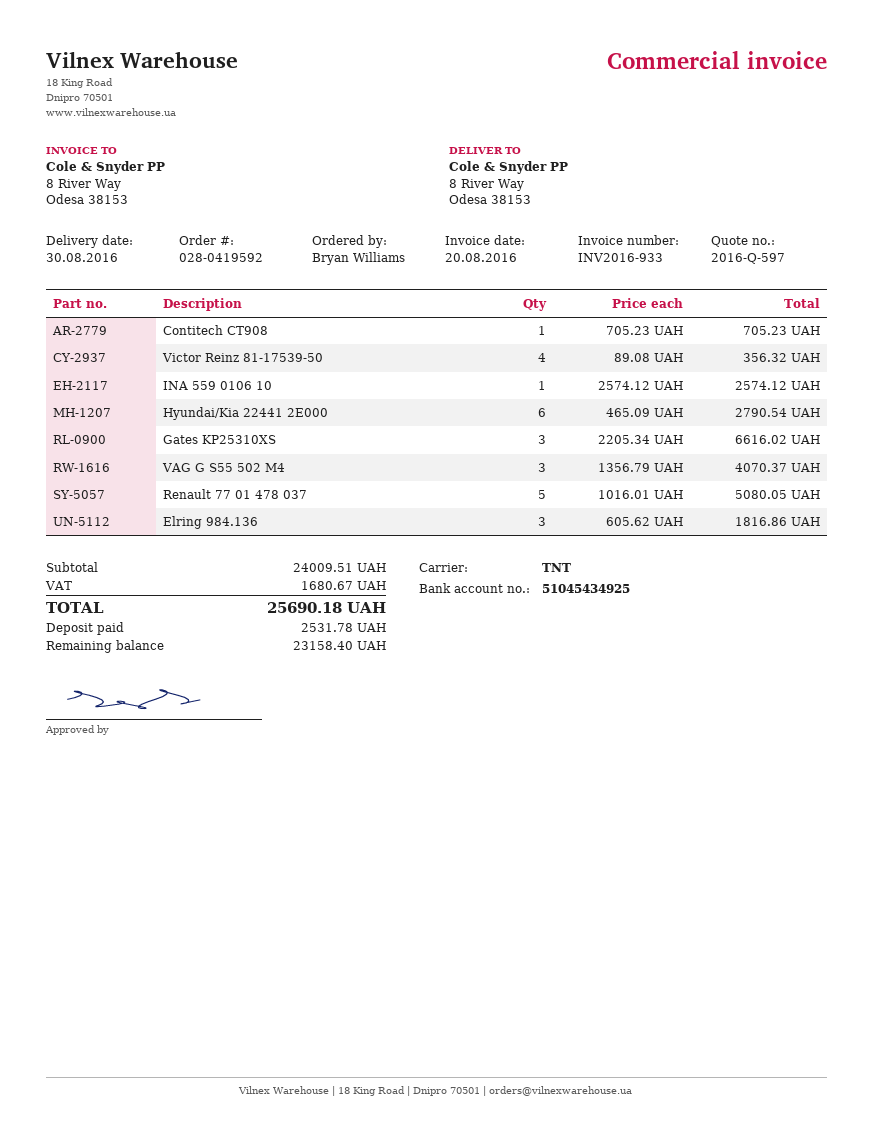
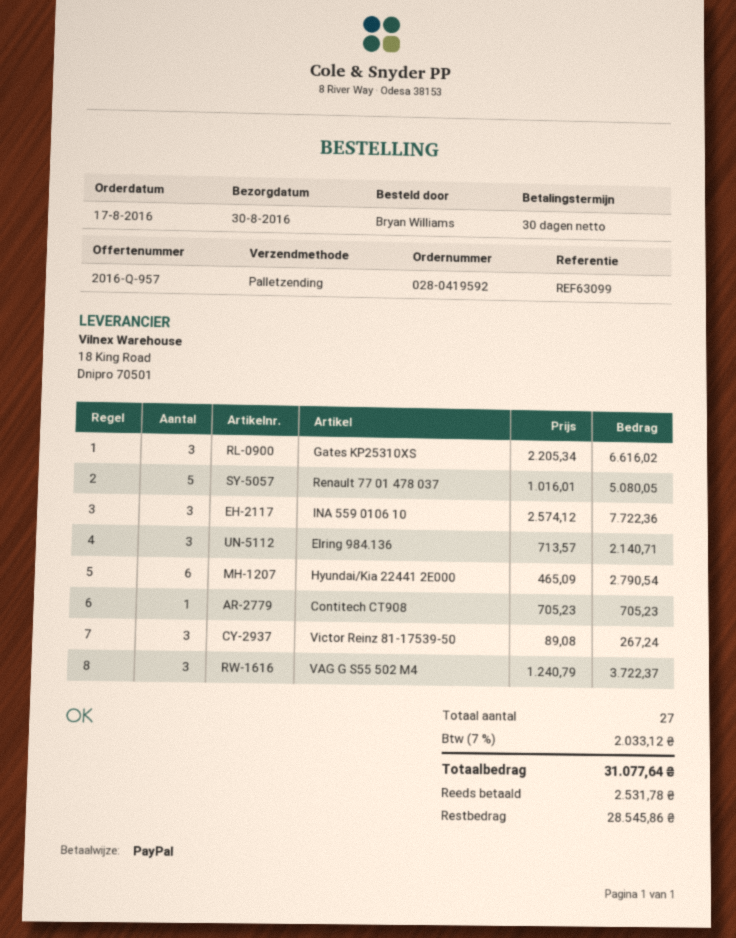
quote number: 2016-Q-597 -> 2016-Q-957
shipping method: TNT -> pallet freight
Victor Reinz 81-17539-50: 4 x 89.08 = 356.32 -> 3 x 89.08 = 267.24
INA 559 0106 10: 1 x 2574.12 = 2574.12 -> 3 x 2574.12 = 7722.36
VAG G S55 502 M4: 3 x 1356.79 = 4070.37 -> 3 x 1240.79 = 3722.37
Elring 984.136: 3 x 605.62 = 1816.86 -> 3 x 713.57 = 2140.71
tax: 1680.67 -> 2033.12
total: 25690.18 -> 31077.64
balance: 23158.40 -> 28545.86

